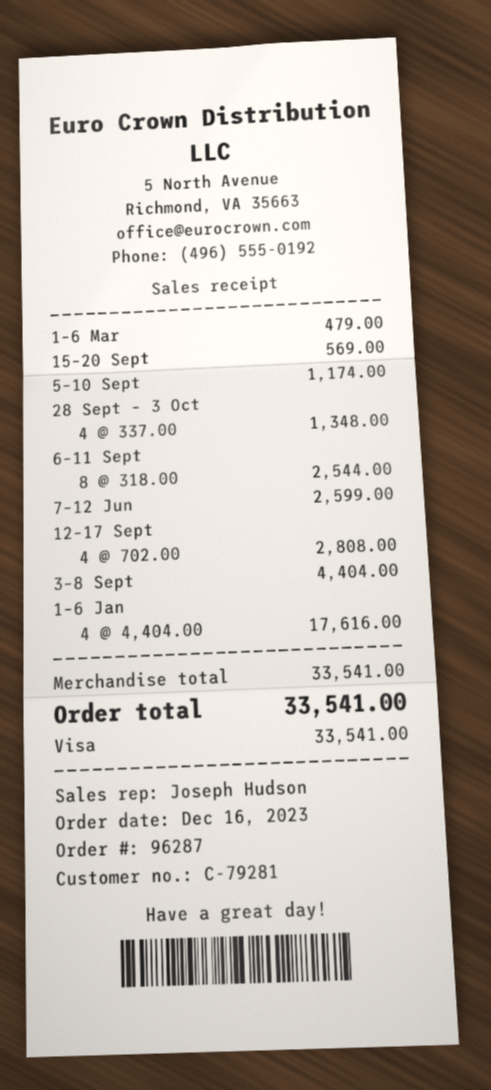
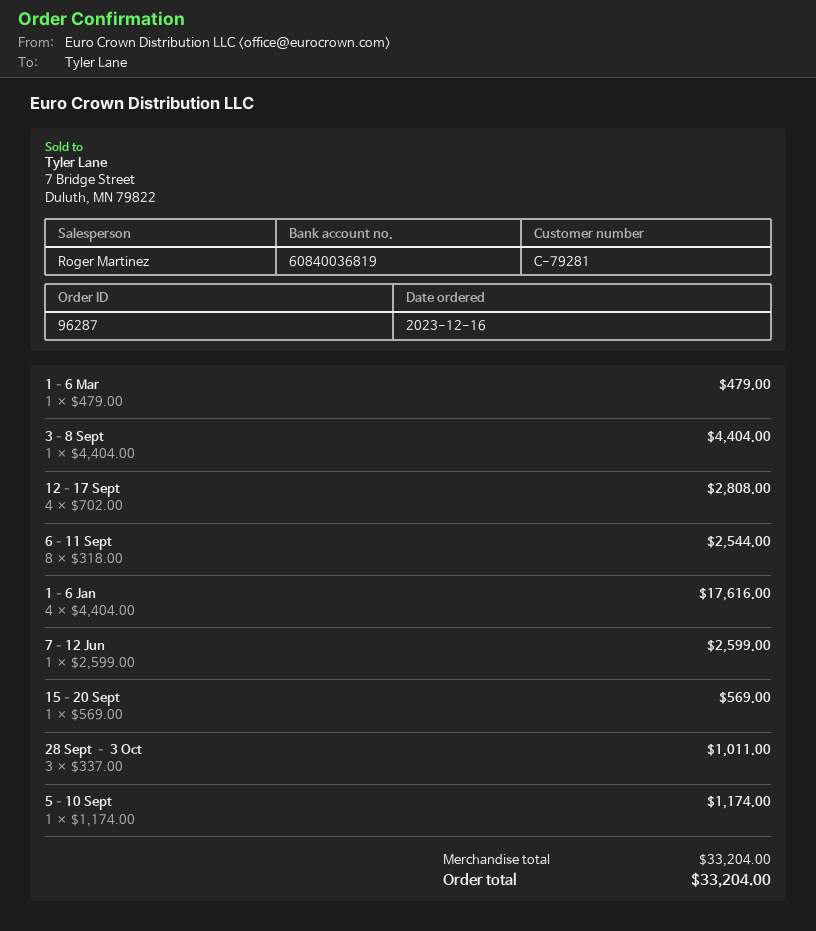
sales rep: Joseph Hudson -> Roger Martinez
28 Sept – 3 Oct: 4 x 337.00 = 1348.00 -> 3 x 337.00 = 1011.00
subtotal: 33541.00 -> 33204.00
total: 33541.00 -> 33204.00

